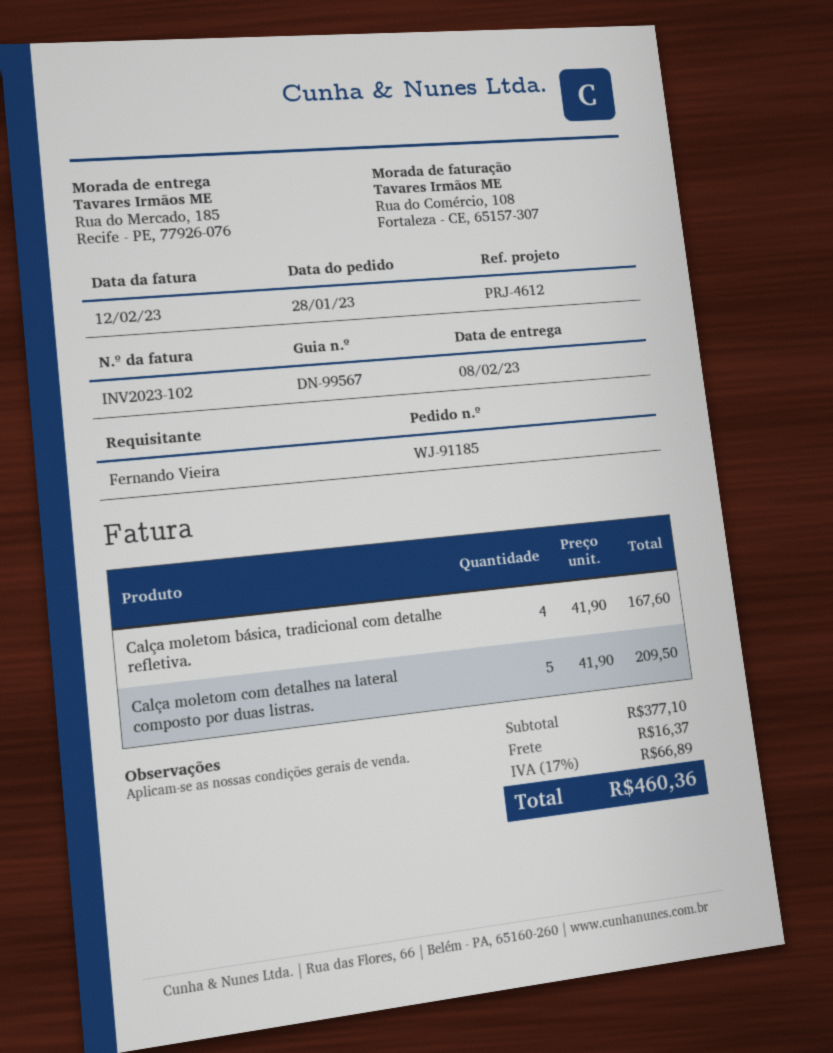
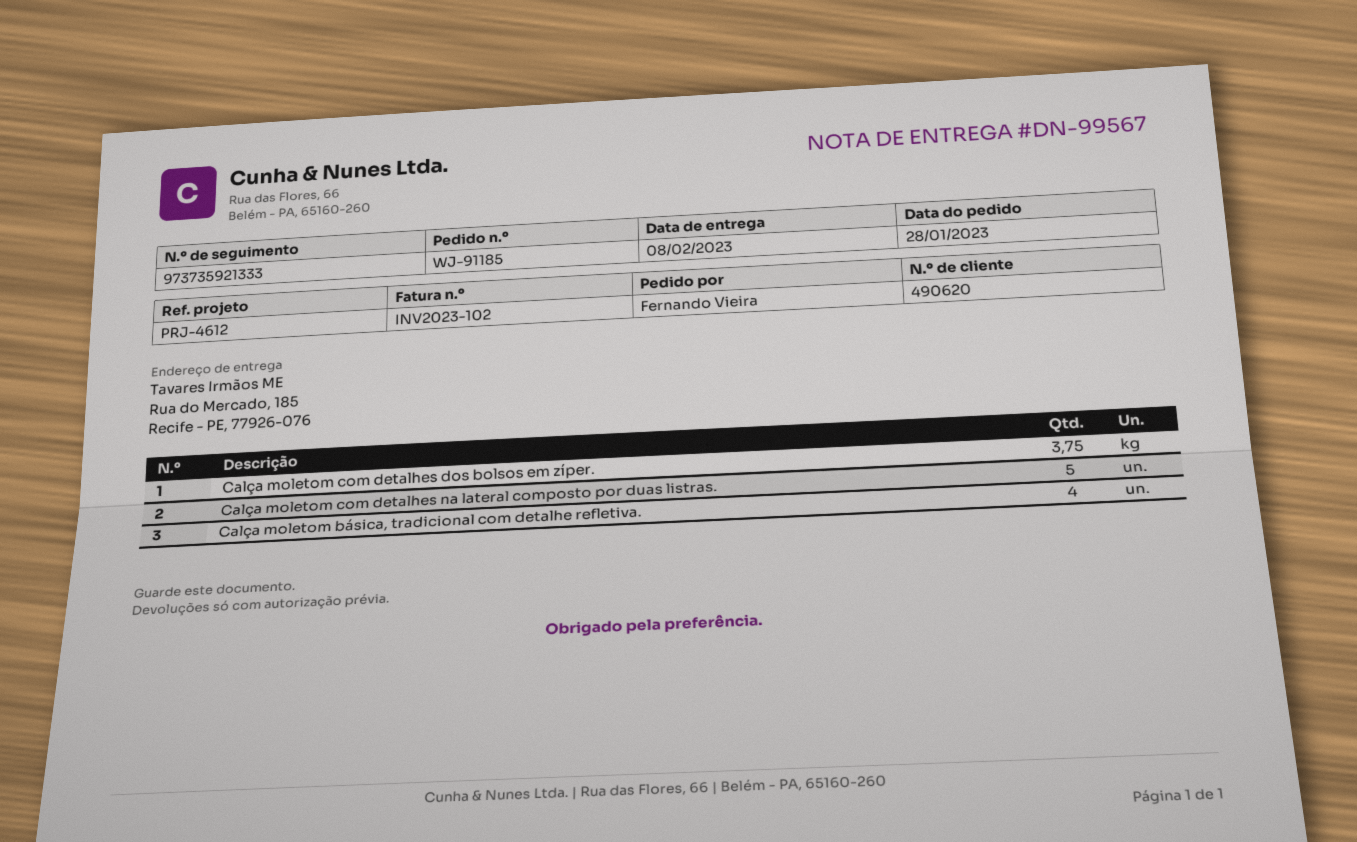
Calça moletom com detalhes dos bolsos em zíper.: none -> 3.75

